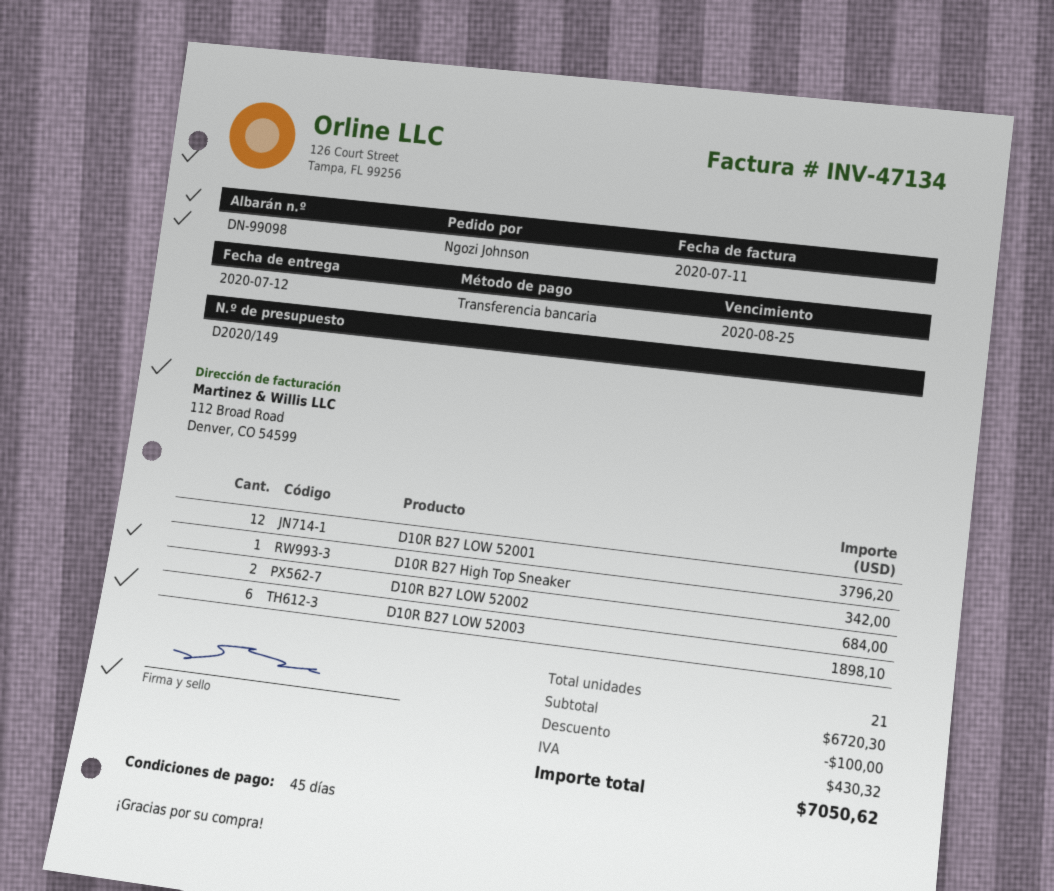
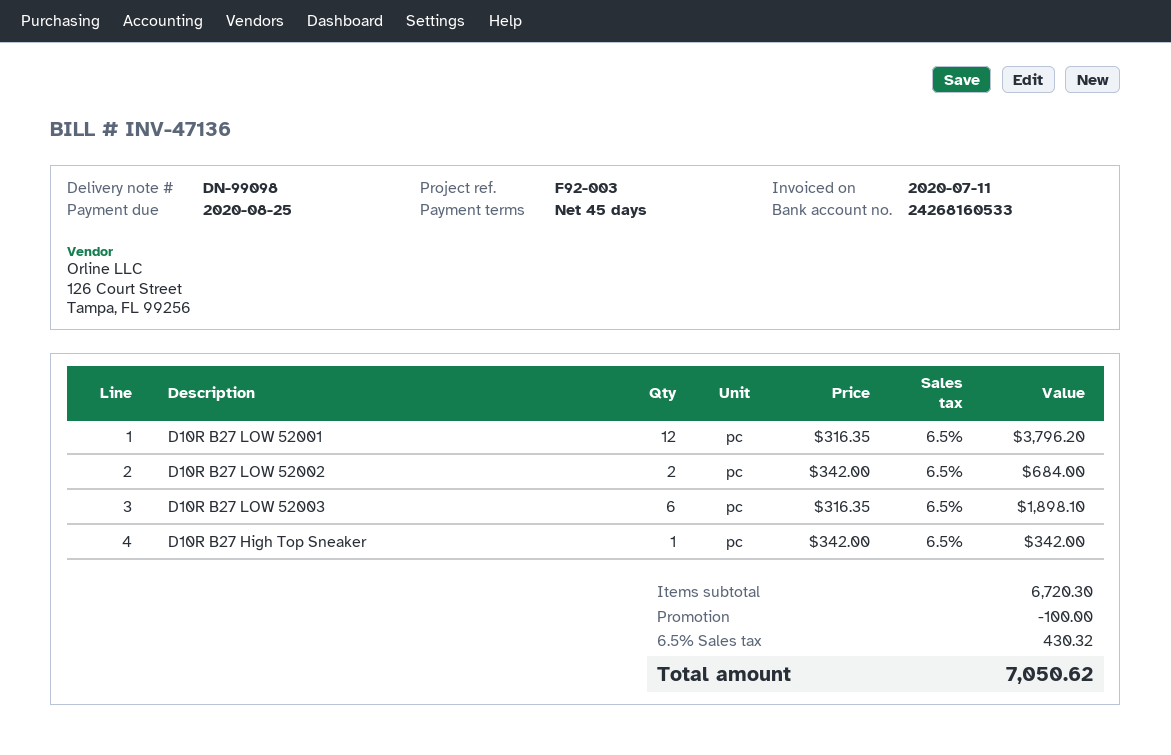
invoice number: INV-47134 -> INV-47136

